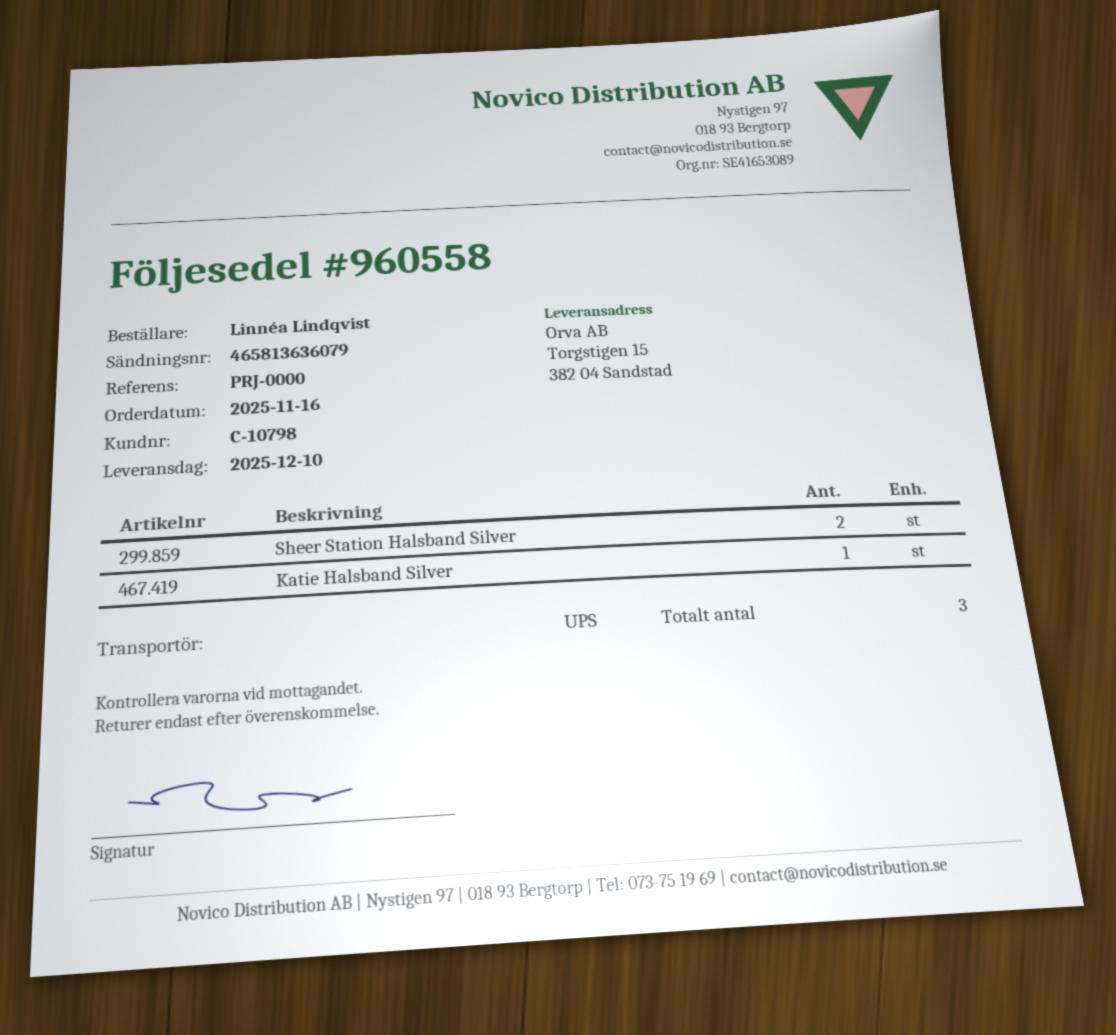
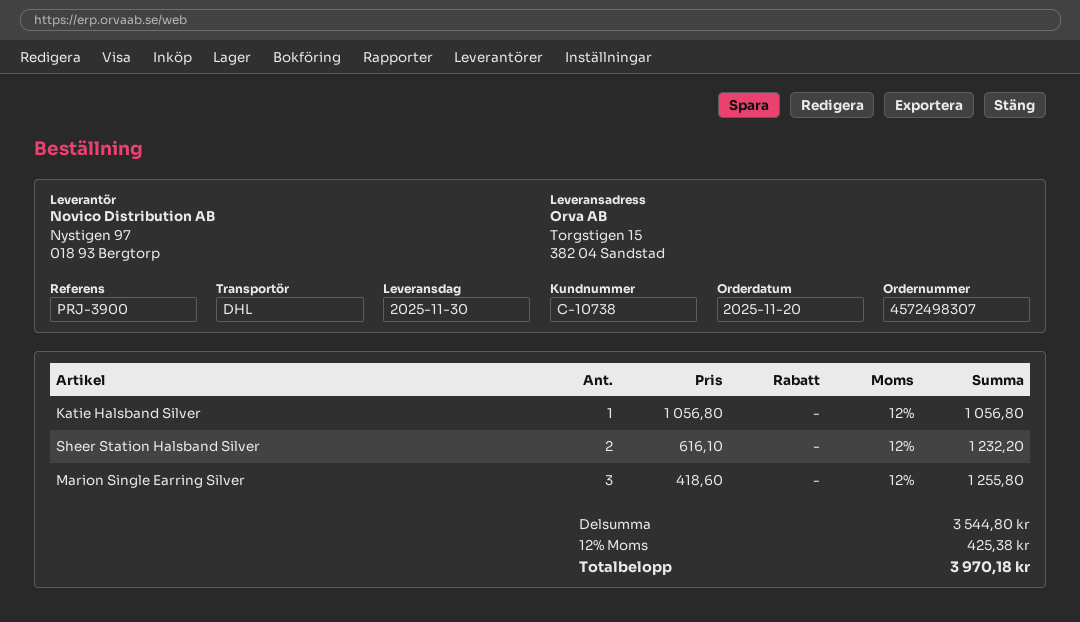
order date: 2025-11-16 -> 2025-11-20
delivery date: 2025-12-10 -> 2025-11-30
customer number: C-10798 -> C-10738
reference: PRJ-0000 -> PRJ-3900
shipping method: UPS -> DHL
Marion Single Earring Silver: none -> 3

